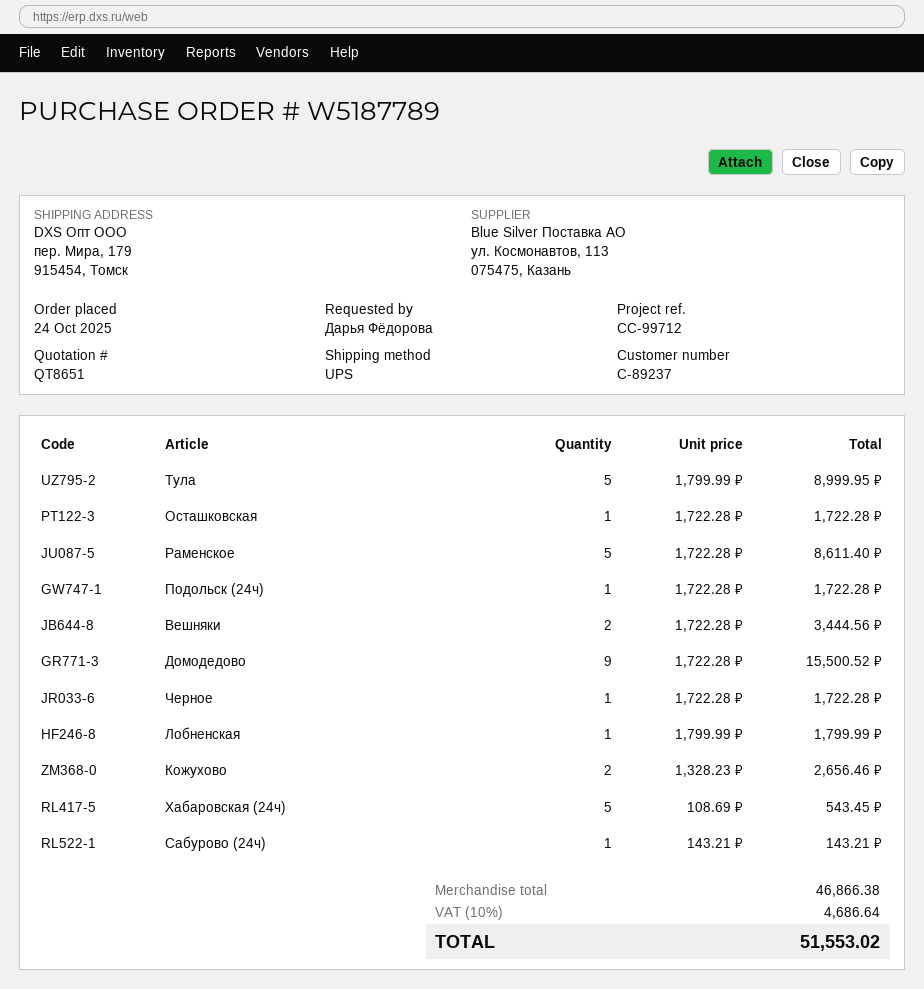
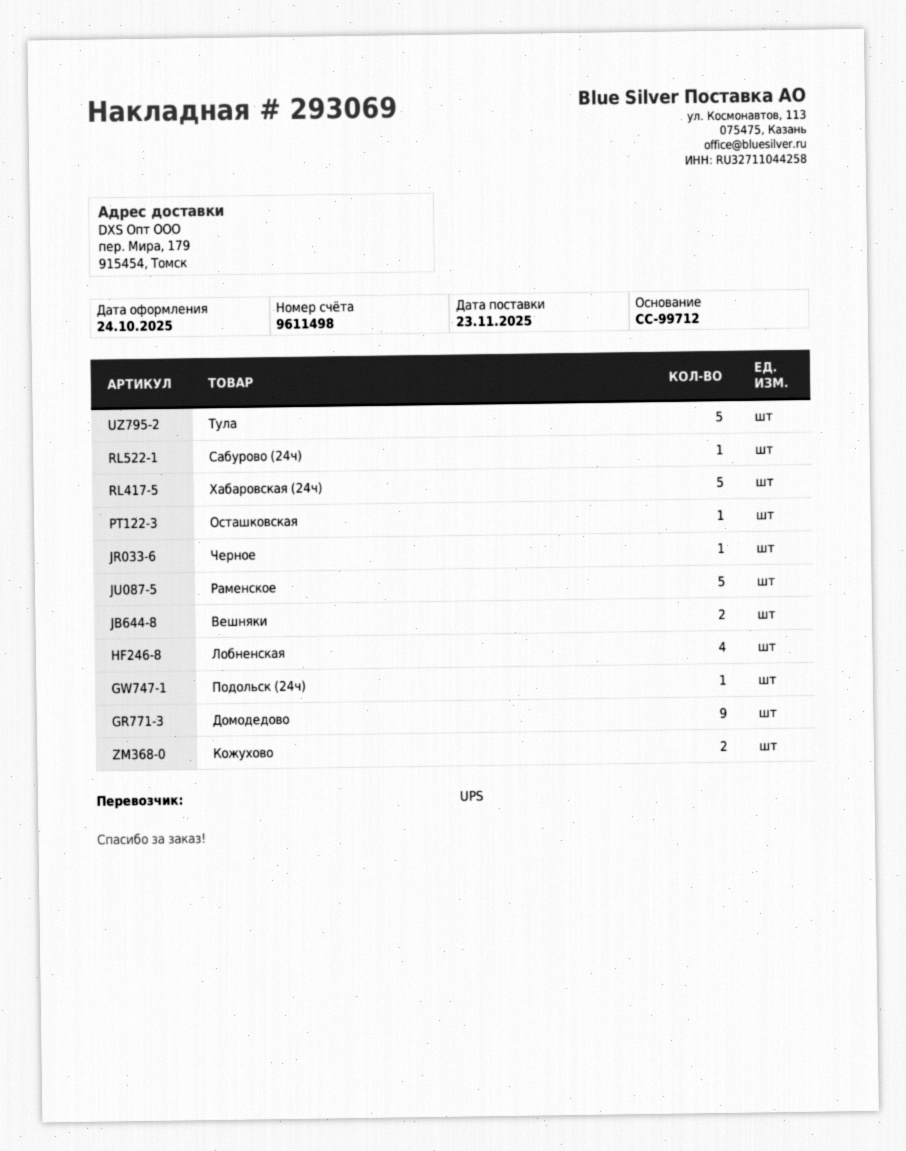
Лобненская: 1 -> 4

